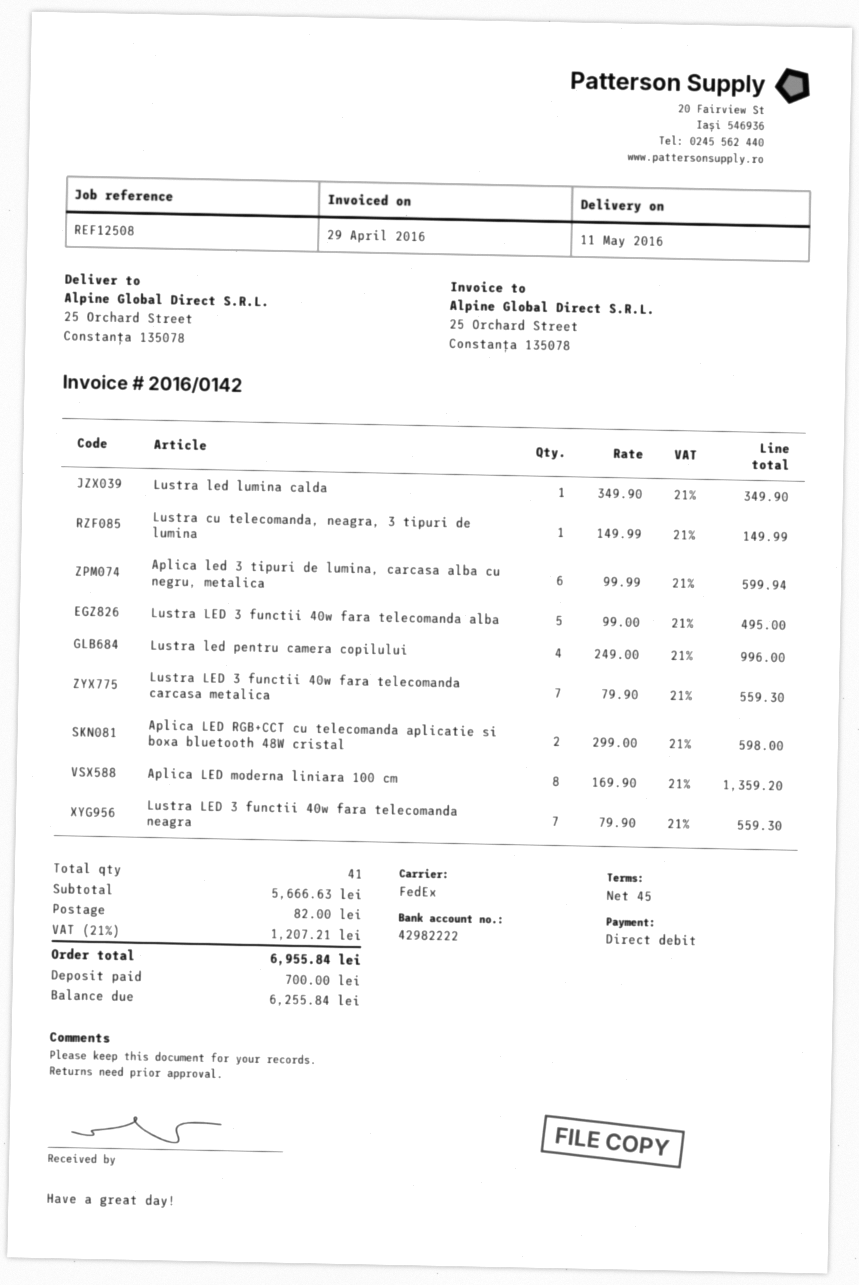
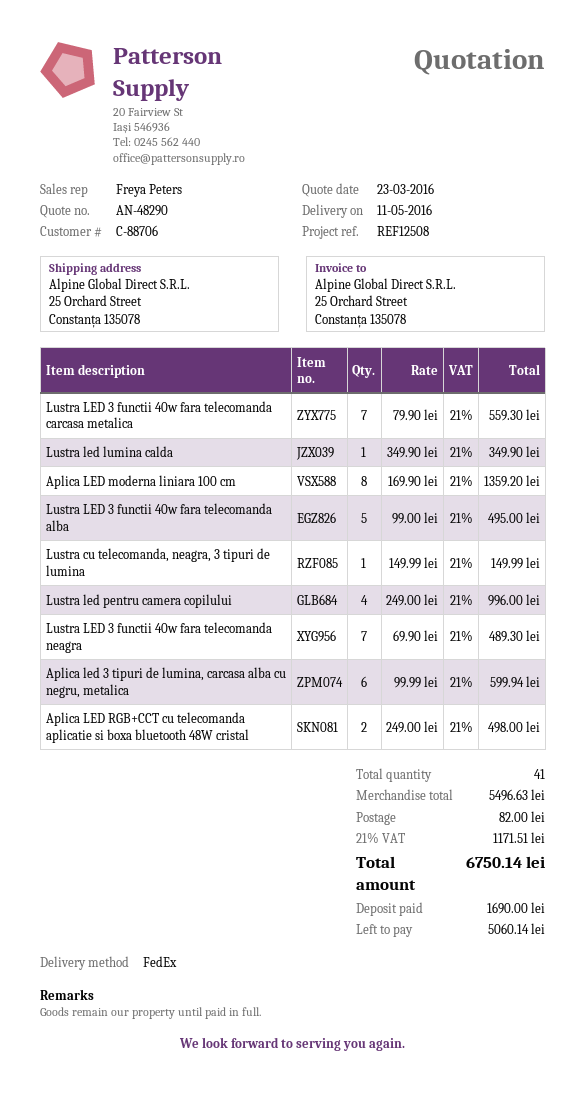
Aplica LED RGB+CCT cu telecomanda aplicatie si boxa bluetooth 48W cristal: 2 x 299.00 = 598.00 -> 2 x 249.00 = 498.00
Lustra LED 3 functii 40w fara telecomanda neagra: 7 x 79.90 = 559.30 -> 7 x 69.90 = 489.30
subtotal: 5666.63 -> 5496.63
tax: 21% = 1207.21 -> 21% = 1171.51
total: 6955.84 -> 6750.14
deposit: 700.00 -> 1690.00
balance: 6255.84 -> 5060.14

